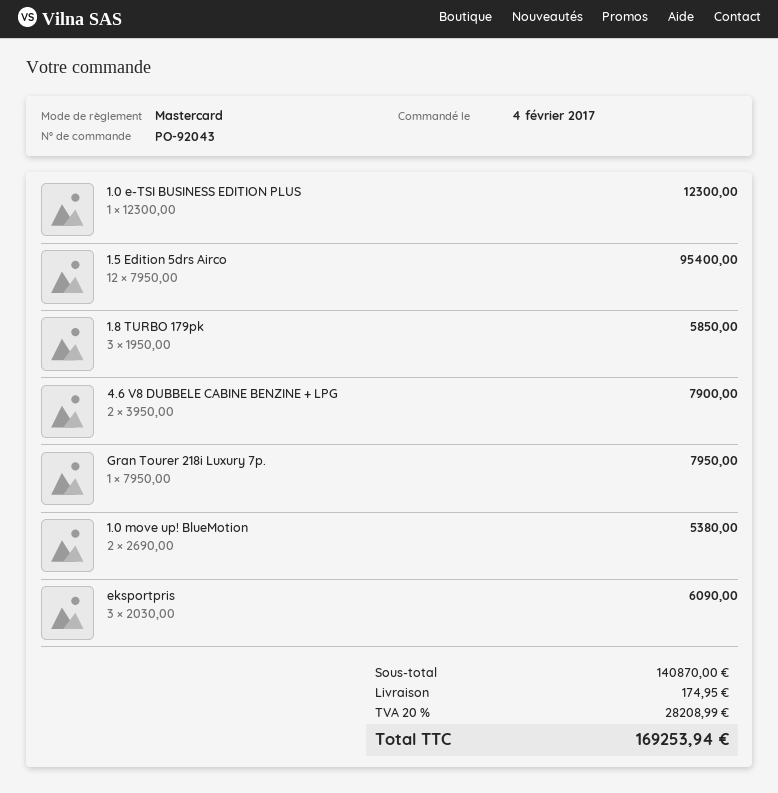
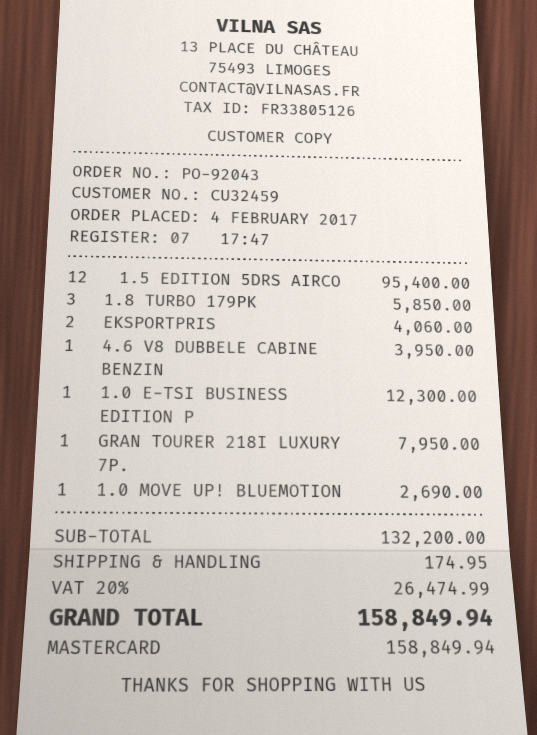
4.6 V8 DUBBELE CABINE BENZINE + LPG: 2 for 7900.00 -> 1 for 3950.00
1.0 move up! BlueMotion: 2 for 5380.00 -> 1 for 2690.00
eksportpris: 3 for 6090.00 -> 2 for 4060.00
subtotal: 140870.00 -> 132200.00
tax: 20% = 28208.99 -> 20% = 26474.99
total: 169253.94 -> 158849.94

